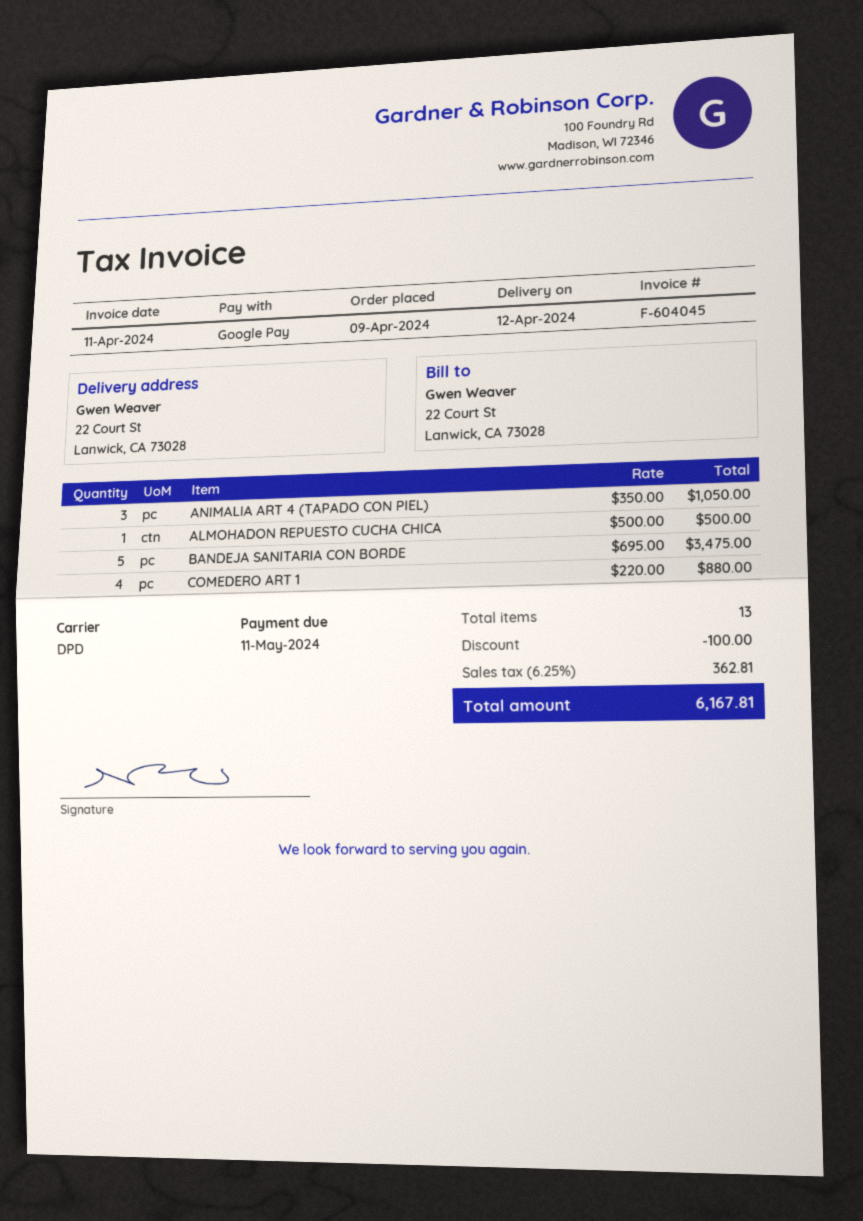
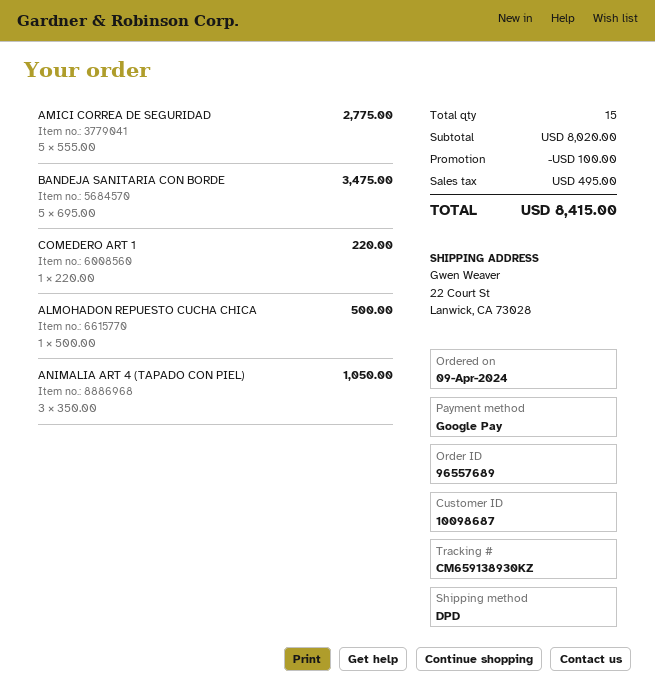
COMEDERO ART 1: 4 x 220.00 = 880.00 -> 1 x 220.00 = 220.00
AMICI CORREA DE SEGURIDAD: none -> 5 x 555.00 = 2775.00
total quantity: 13 -> 15
tax: 362.81 -> 495.00
total: 6167.81 -> 8415.00

